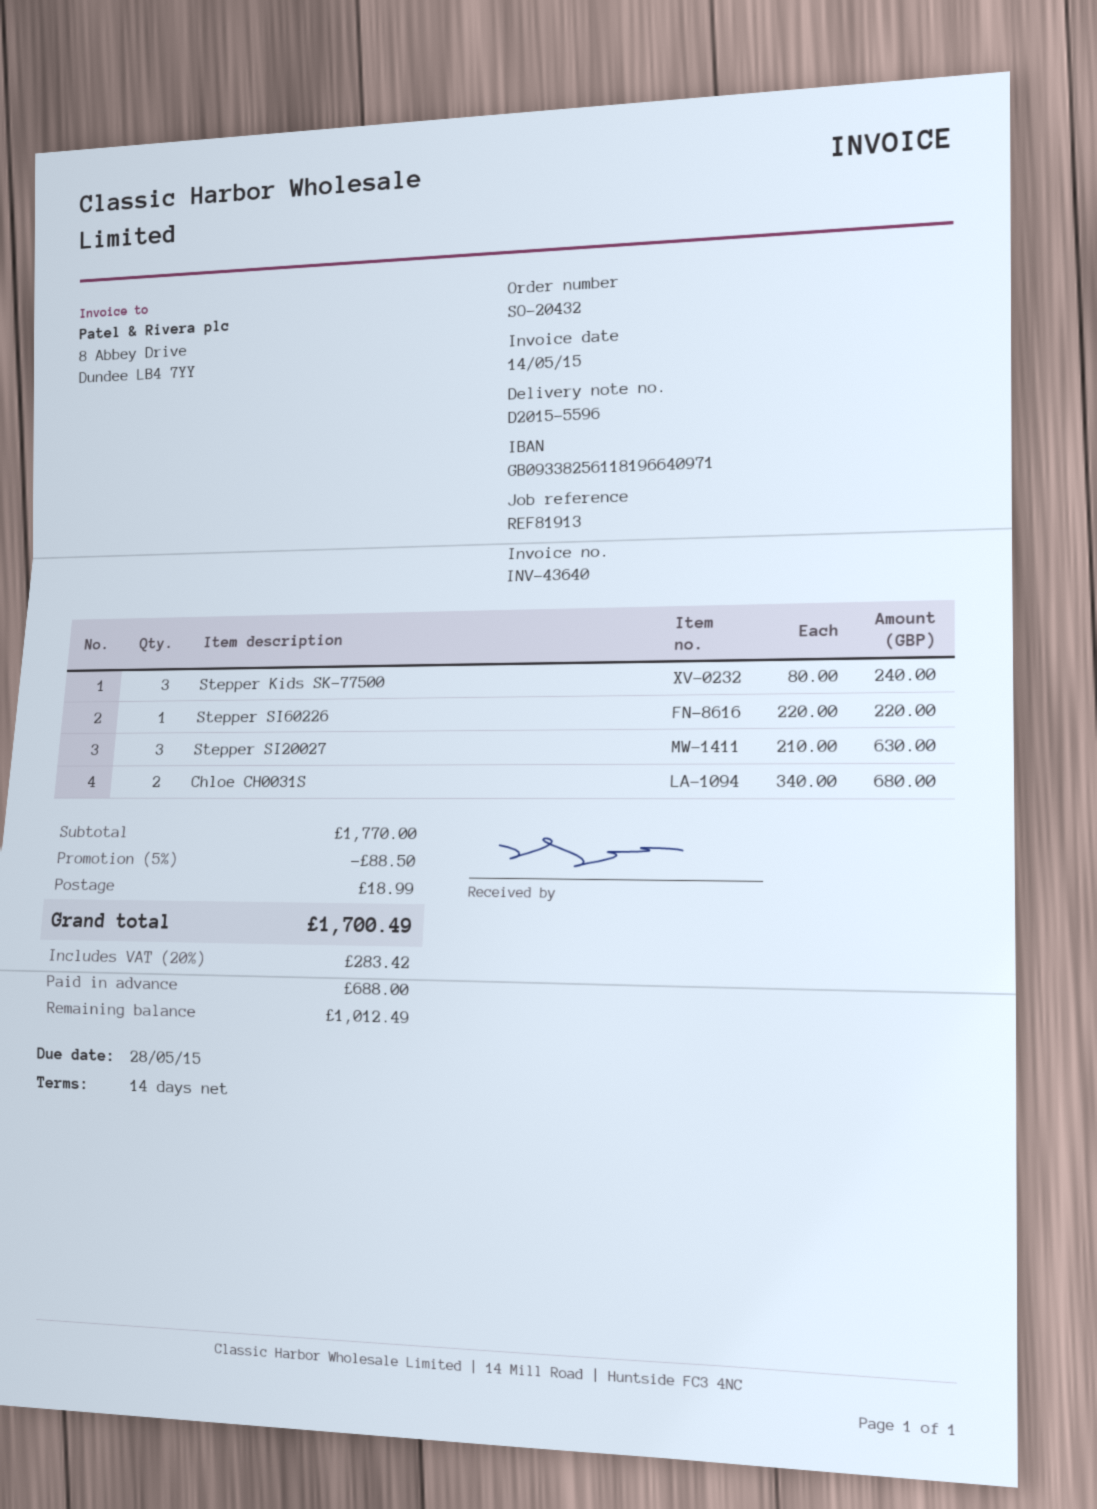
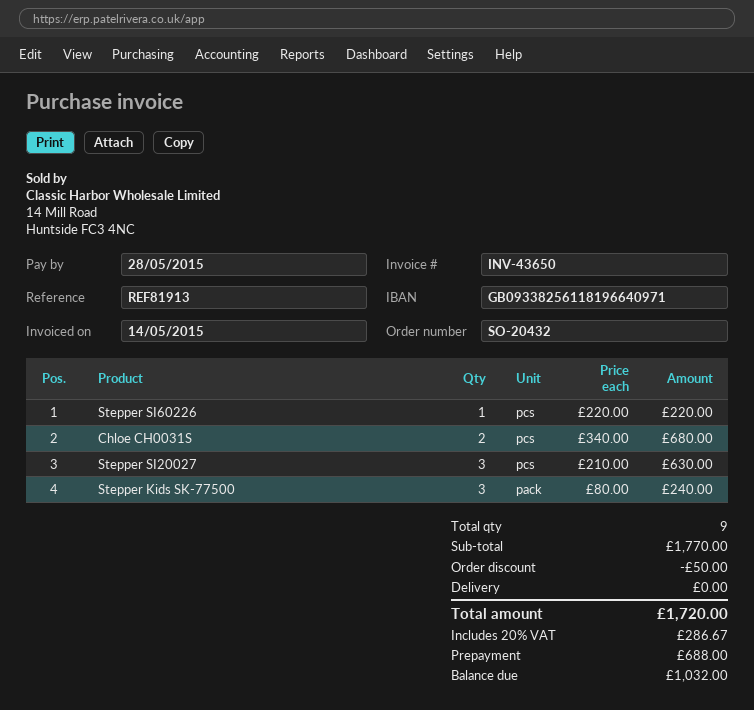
invoice number: INV-43640 -> INV-43650
discount: 88.50 -> 50.00
shipping: 18.99 -> 0.00
tax: 20% = 283.42 -> 20% = 286.67
total: 1700.49 -> 1720.00
balance: 1012.49 -> 1032.00

